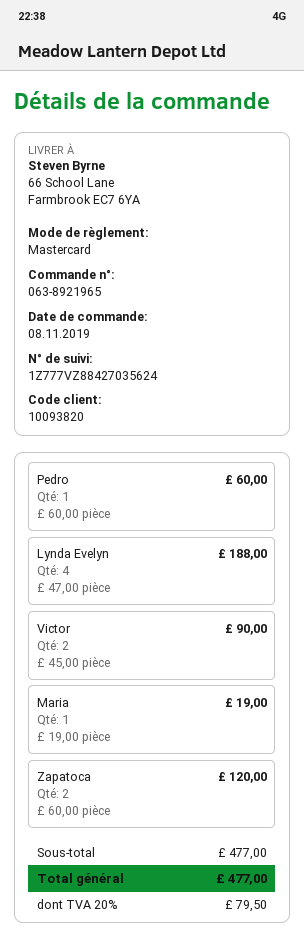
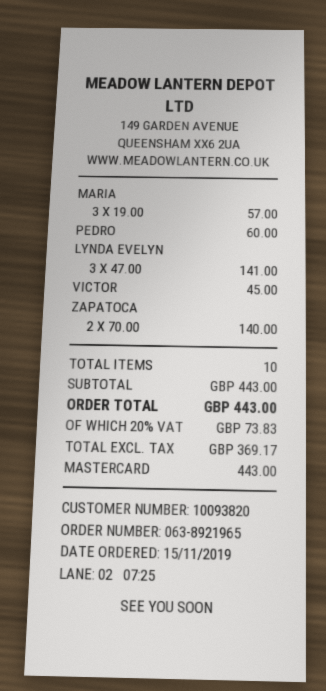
order date: 2019-11-08 -> 2019-11-15
Lynda Evelyn: 4 x 47.00 = 188.00 -> 3 x 47.00 = 141.00
Victor: 2 x 45.00 = 90.00 -> 1 x 45.00 = 45.00
Maria: 1 x 19.00 = 19.00 -> 3 x 19.00 = 57.00
Zapatoca: 2 x 60.00 = 120.00 -> 2 x 70.00 = 140.00
subtotal: 477.00 -> 443.00
tax: 20% = 79.50 -> 20% = 73.83
total: 477.00 -> 443.00

